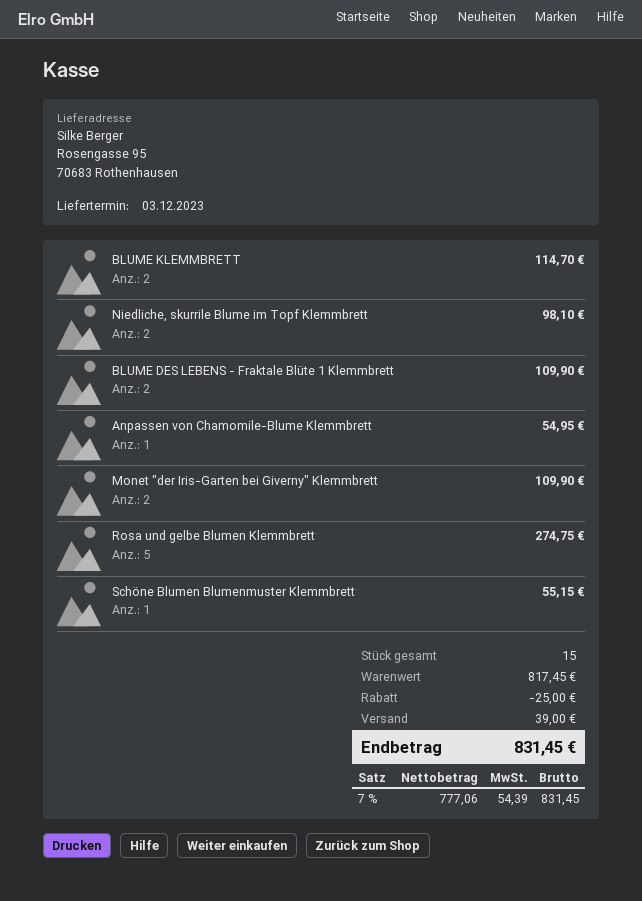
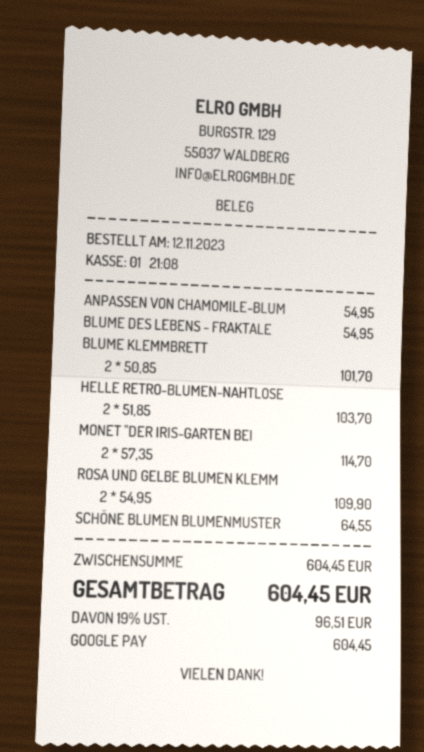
BLUME KLEMMBRETT: 2 for 114.70 -> 2 for 101.70
Niedliche, skurrile Blume im Topf Klemmbrett: 2 for 98.10 -> none
BLUME DES LEBENS - Fraktale Blüte 1 Klemmbrett: 2 for 109.90 -> 1 for 54.95
Monet "der Iris-Garten bei Giverny" Klemmbrett: 2 for 109.90 -> 2 for 114.70
Rosa und gelbe Blumen Klemmbrett: 5 for 274.75 -> 2 for 109.90
Schöne Blumen Blumenmuster Klemmbrett: 1 for 55.15 -> 1 for 64.55
HELLE RETRO-BLUMEN-NAHTLOSE: none -> 2 for 103.70
subtotal: 817.45 -> 604.45
discount: 25.00 -> none
shipping: 39.00 -> none
tax: 7% = 54.39 -> 19% = 96.51
total: 831.45 -> 604.45

